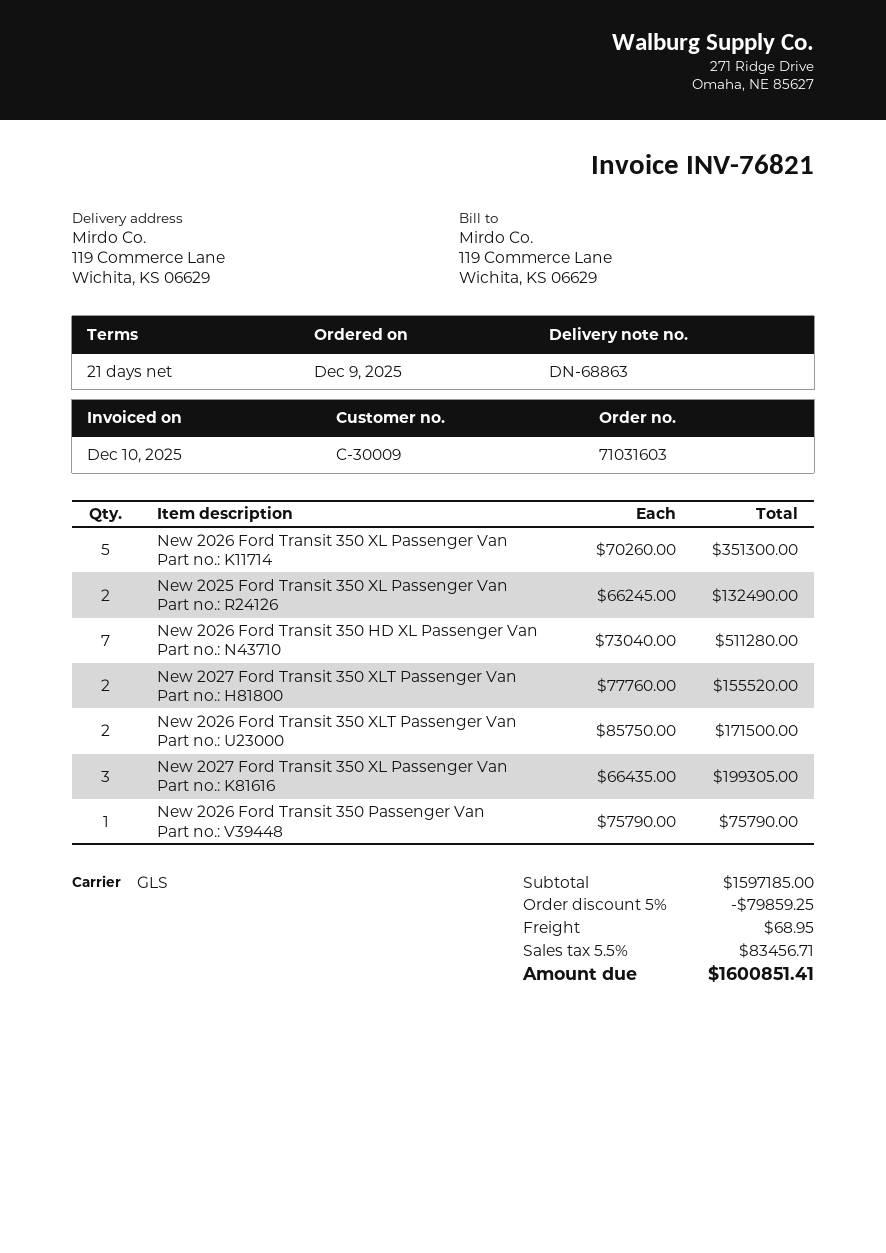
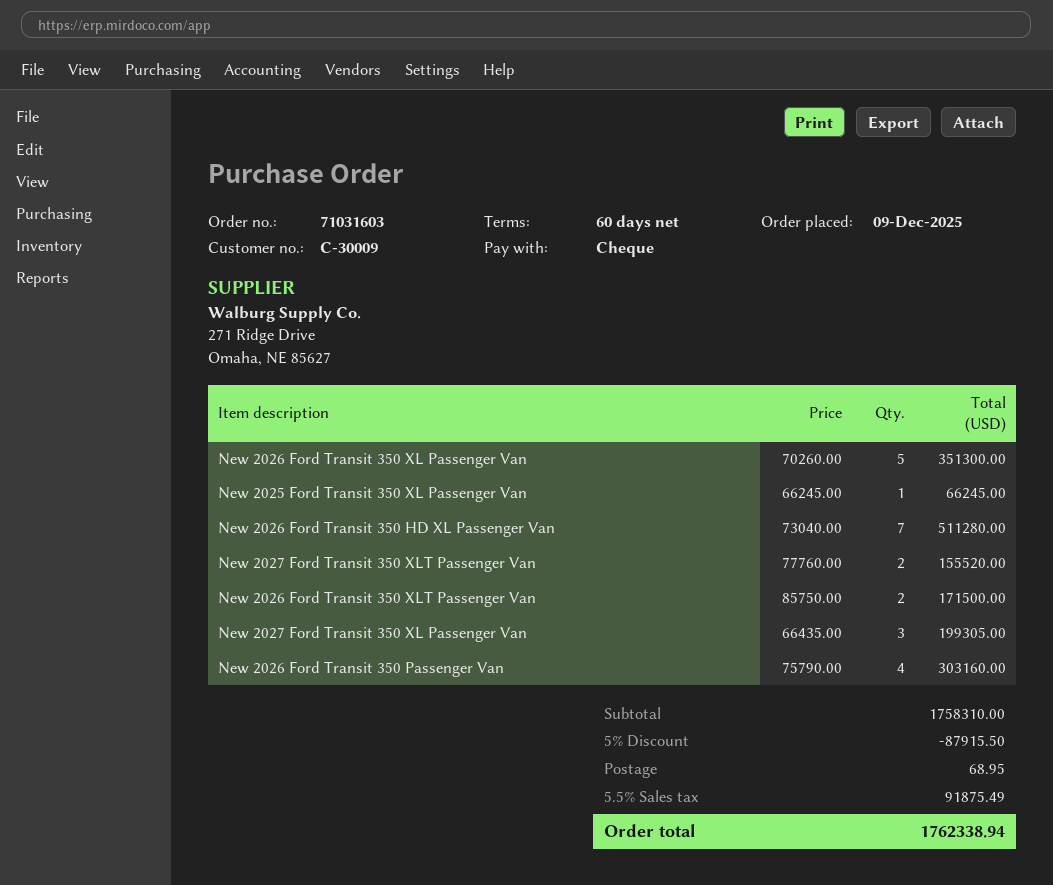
payment terms: 21 days -> 60 days
New 2025 Ford Transit 350 XL Passenger Van: 2 x 66245.00 = 132490.00 -> 1 x 66245.00 = 66245.00
New 2026 Ford Transit 350 Passenger Van: 1 x 75790.00 = 75790.00 -> 4 x 75790.00 = 303160.00
subtotal: 1597185.00 -> 1758310.00
discount: 5% = 79859.25 -> 5% = 87915.50
tax: 5.5% = 83456.71 -> 5.5% = 91875.49
total: 1600851.41 -> 1762338.94

